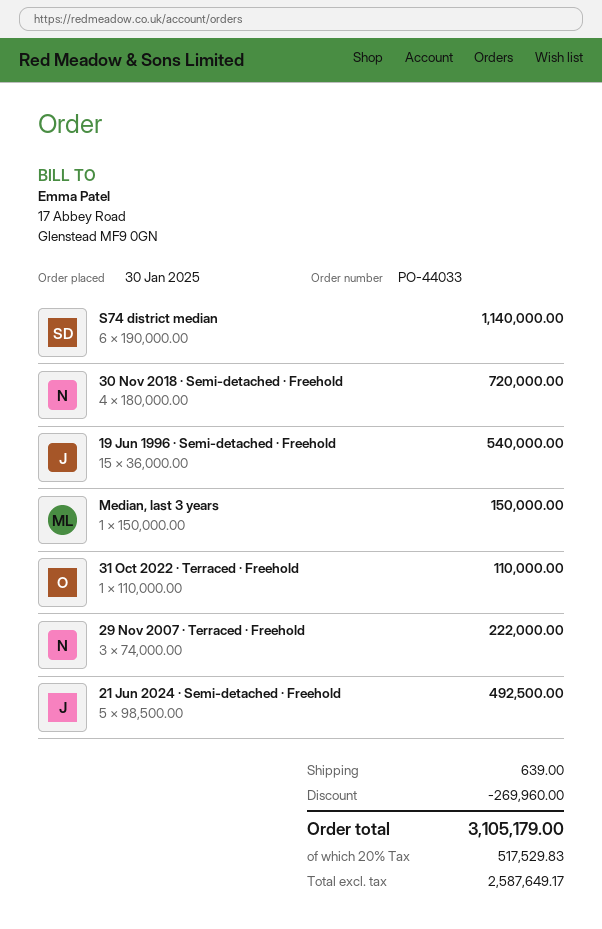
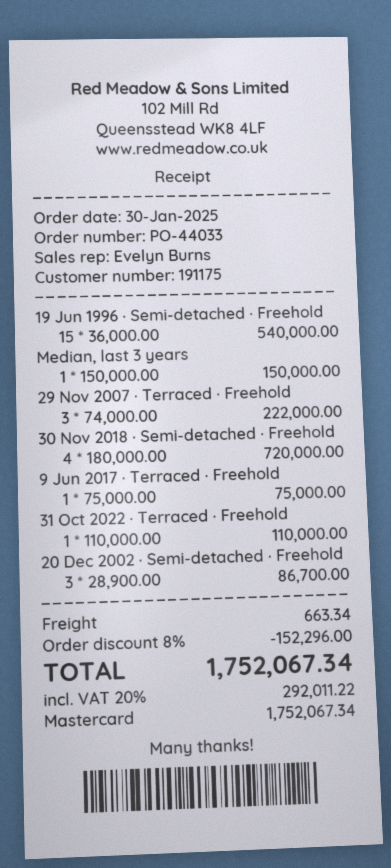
S74 district median: 6 x 190000.00 = 1140000.00 -> none
21 Jun 2024 · Semi-detached · Freehold: 5 x 98500.00 = 492500.00 -> none
9 Jun 2017 · Terraced · Freehold: none -> 1 x 75000.00 = 75000.00
20 Dec 2002 · Semi-detached · Freehold: none -> 3 x 28900.00 = 86700.00
discount: 269960.00 -> 152296.00
shipping: 639.00 -> 663.34
tax: 20% = 517529.83 -> 20% = 292011.22
total: 3105179.00 -> 1752067.34

